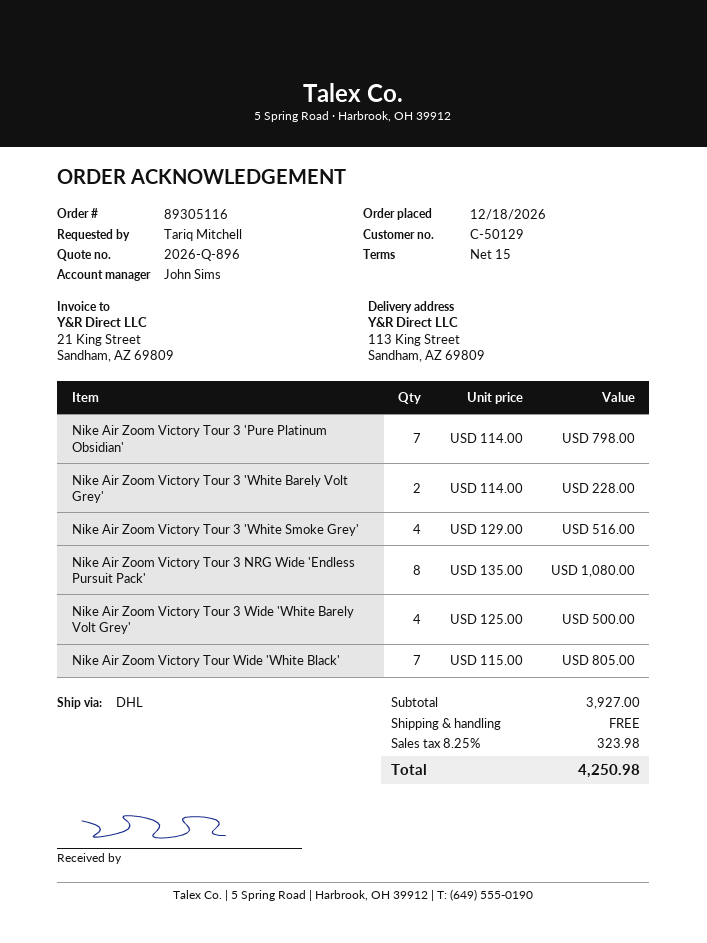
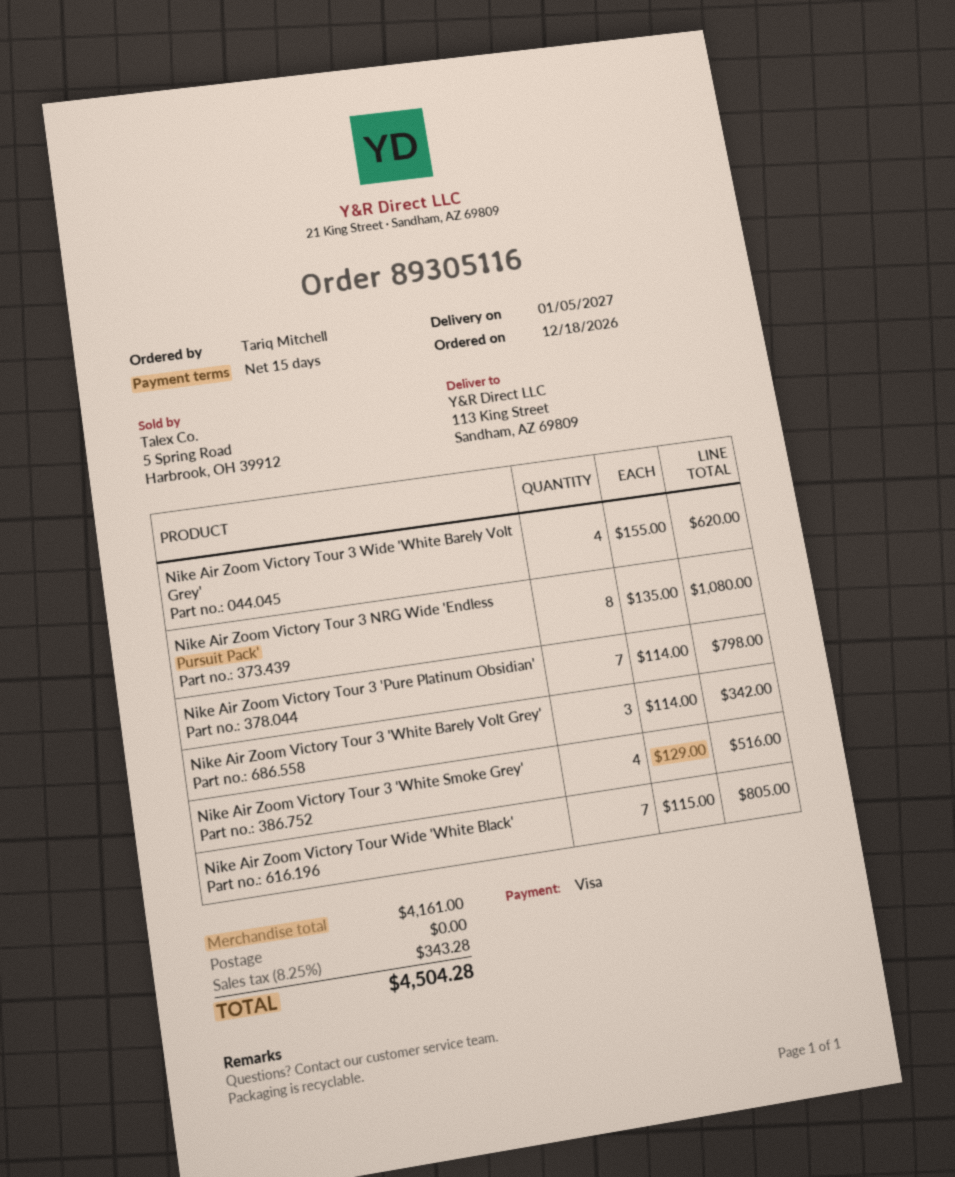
Nike Air Zoom Victory Tour 3 'White Barely Volt Grey': 2 x 114.00 = 228.00 -> 3 x 114.00 = 342.00
Nike Air Zoom Victory Tour 3 Wide 'White Barely Volt Grey': 4 x 125.00 = 500.00 -> 4 x 155.00 = 620.00
subtotal: 3927.00 -> 4161.00
tax: 8.25% = 323.98 -> 8.25% = 343.28
total: 4250.98 -> 4504.28

